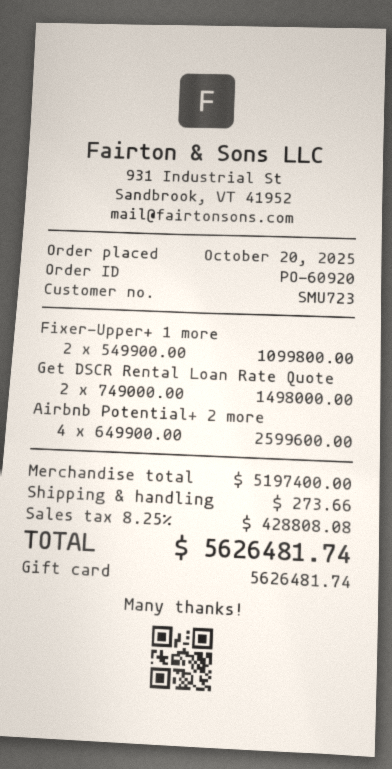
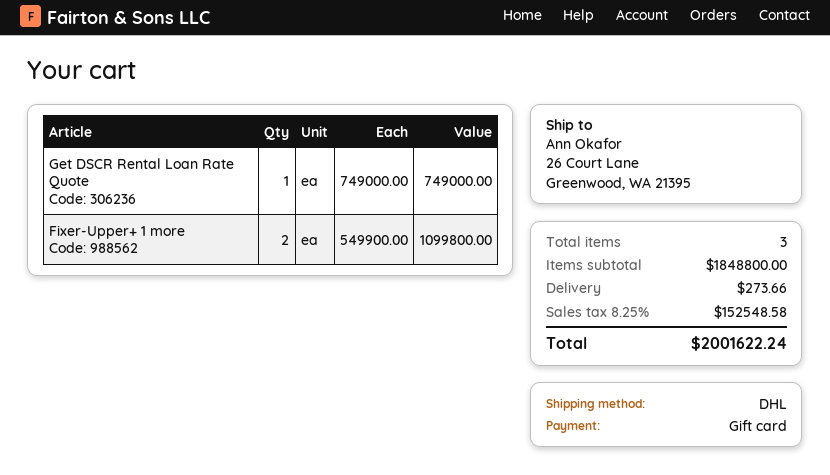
Get DSCR Rental Loan Rate Quote: 2 x 749000.00 = 1498000.00 -> 1 x 749000.00 = 749000.00
Airbnb Potential+ 2 more: 4 x 649900.00 = 2599600.00 -> none
subtotal: 5197400.00 -> 1848800.00
tax: 8.25% = 428808.08 -> 8.25% = 152548.58
total: 5626481.74 -> 2001622.24

